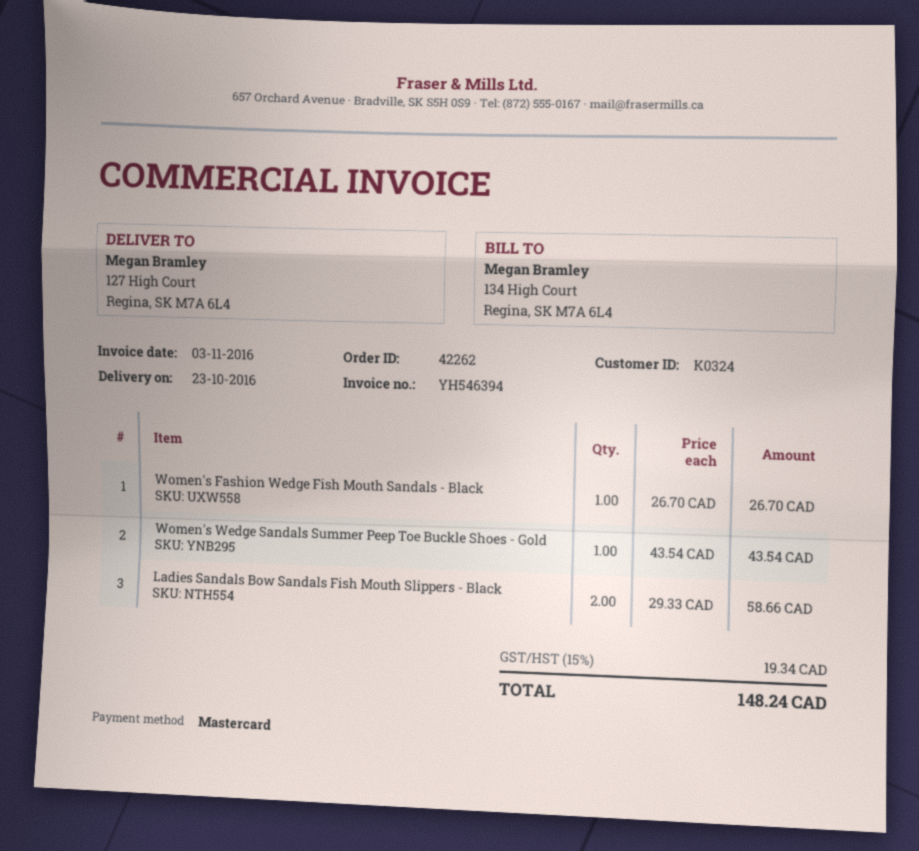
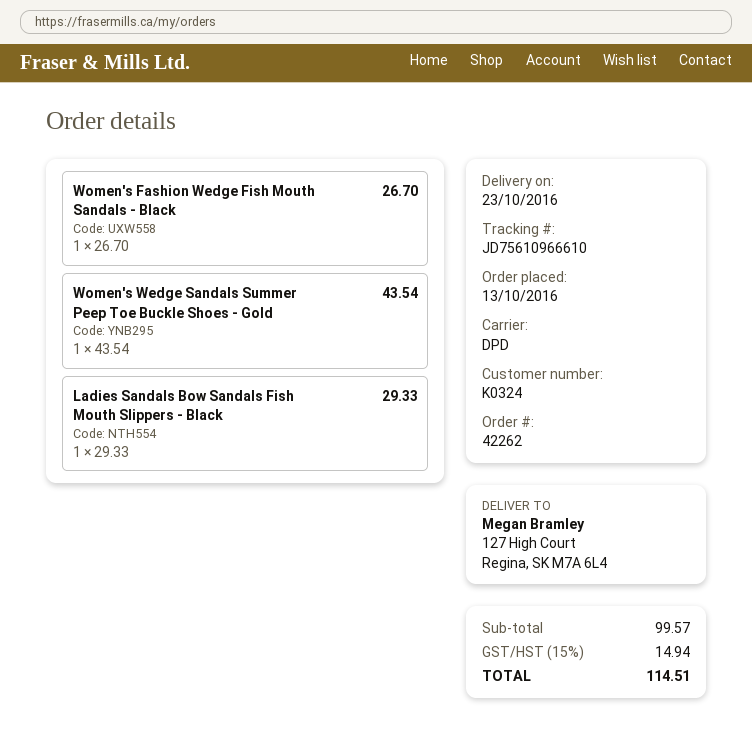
Ladies Sandals Bow Sandals Fish Mouth Slippers - Black: 2 x 29.33 = 58.66 -> 1 x 29.33 = 29.33
tax: 15% = 19.34 -> 15% = 14.94
total: 148.24 -> 114.51

